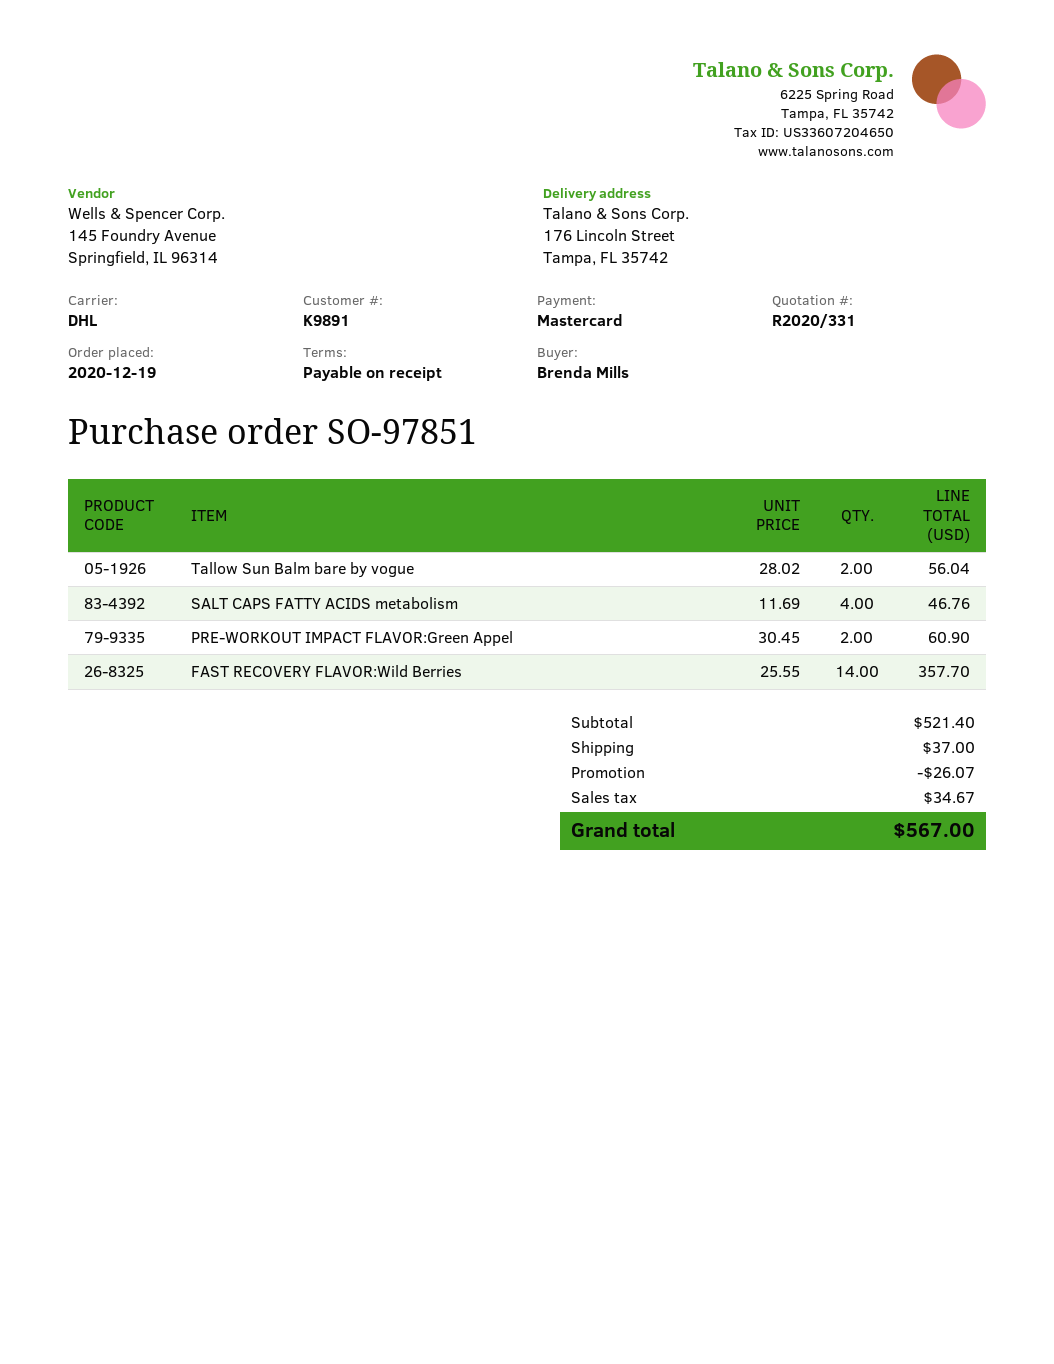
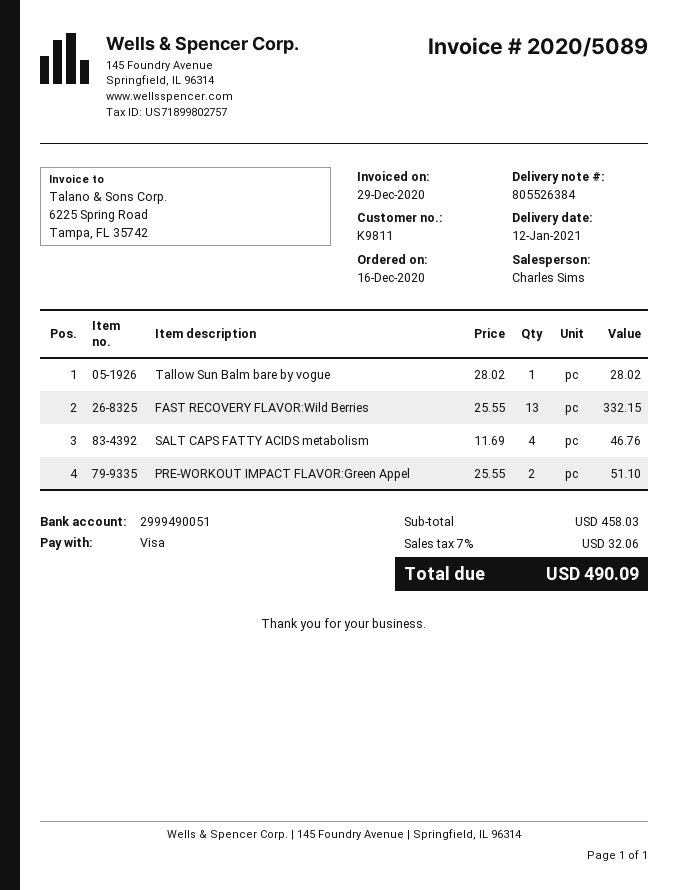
order date: 2020-12-19 -> 2020-12-16
customer number: K9891 -> K9811
payment method: Mastercard -> Visa
Tallow Sun Balm bare by vogue: 2 x 28.02 = 56.04 -> 1 x 28.02 = 28.02
PRE-WORKOUT IMPACT FLAVOR:Green Appel: 2 x 30.45 = 60.90 -> 2 x 25.55 = 51.10
FAST RECOVERY FLAVOR:Wild Berries: 14 x 25.55 = 357.70 -> 13 x 25.55 = 332.15
subtotal: 521.40 -> 458.03
discount: 26.07 -> none
shipping: 37.00 -> none
tax: 34.67 -> 32.06
total: 567.00 -> 490.09

